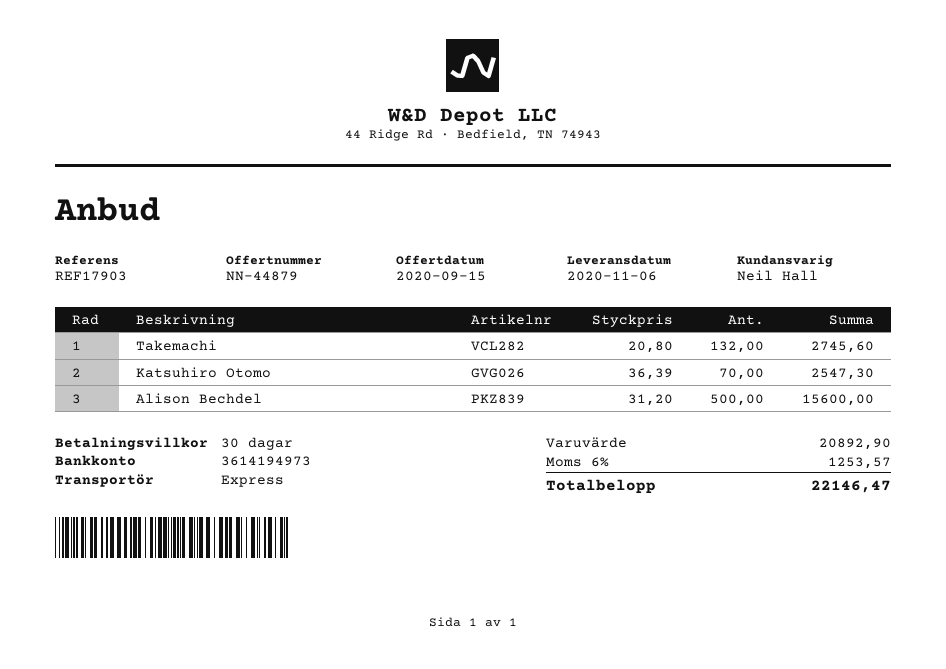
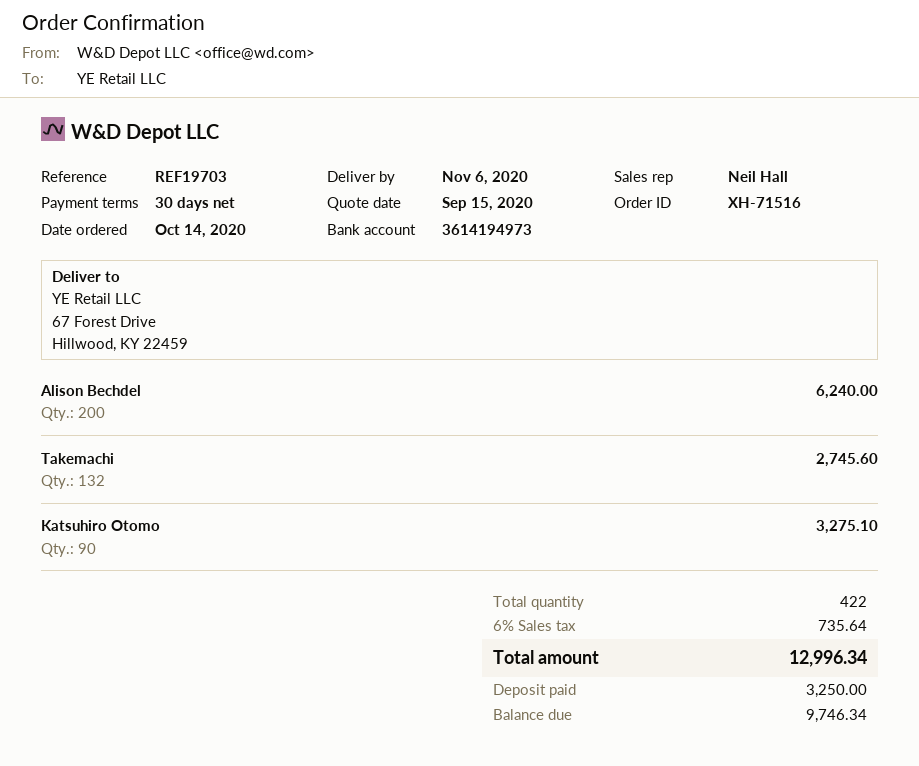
reference: REF17903 -> REF19703
Katsuhiro Otomo: 70 for 2547.30 -> 90 for 3275.10
Alison Bechdel: 500 for 15600.00 -> 200 for 6240.00
tax: 6% = 1253.57 -> 6% = 735.64
total: 22146.47 -> 12996.34

